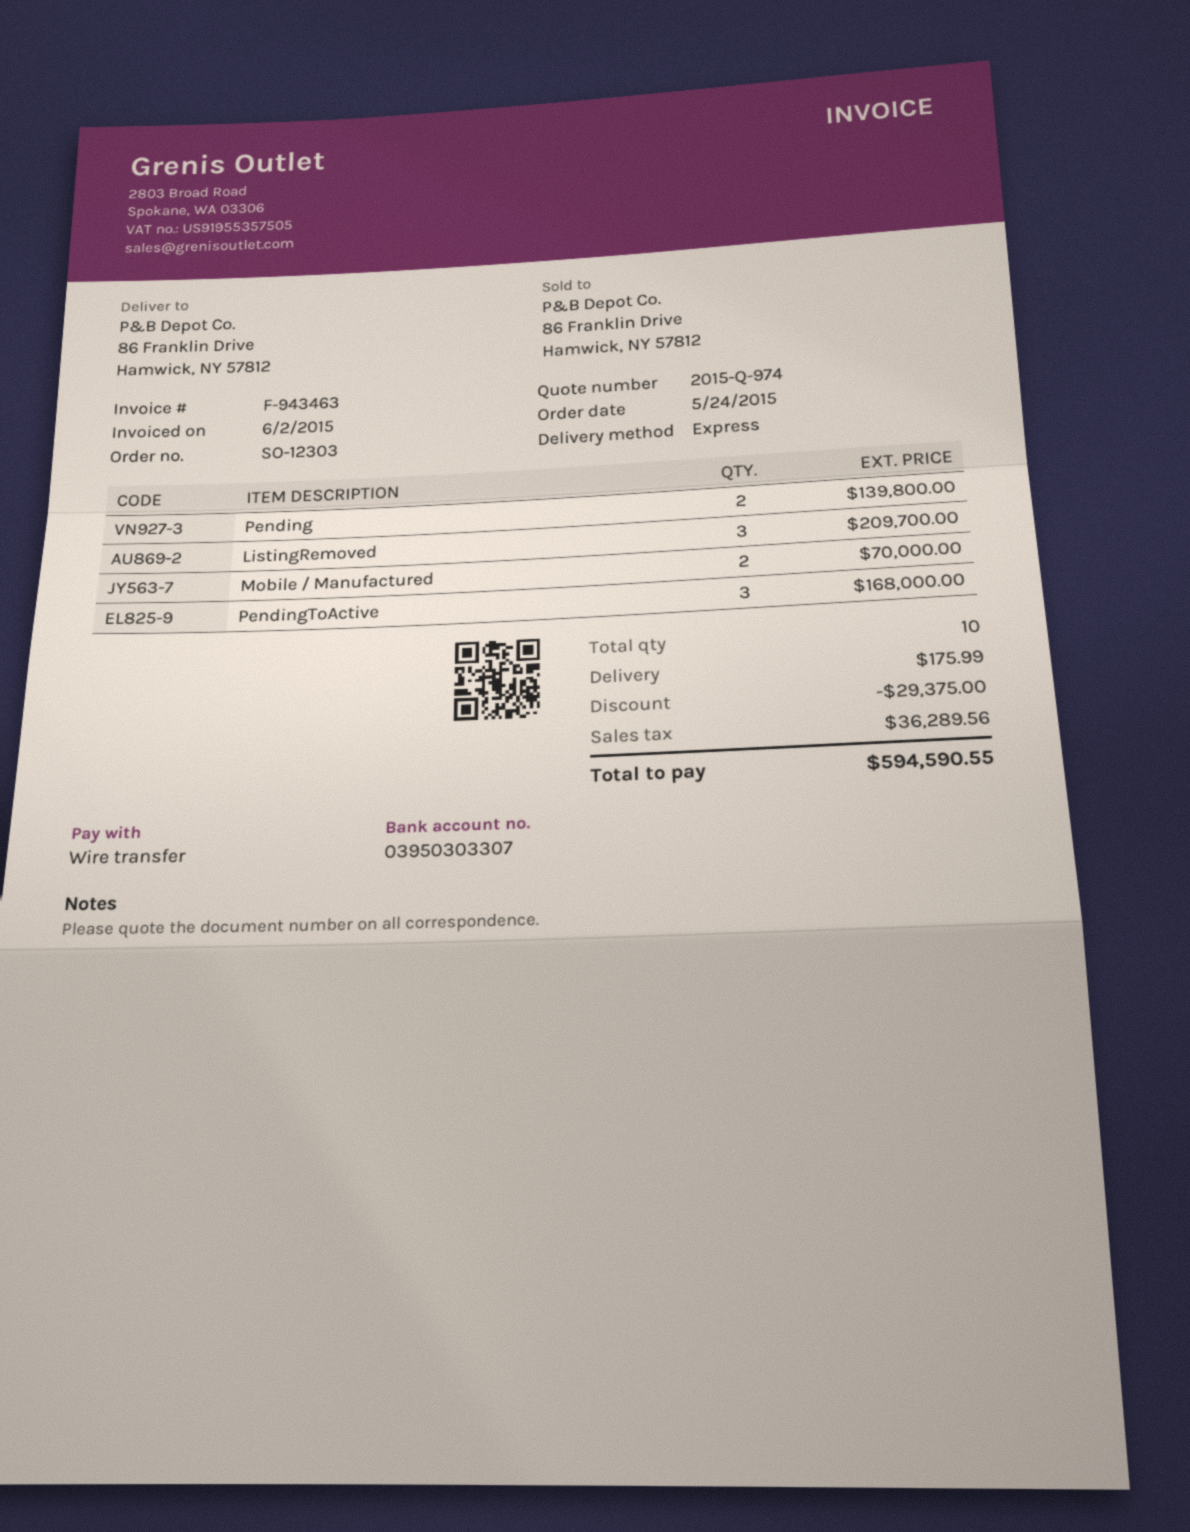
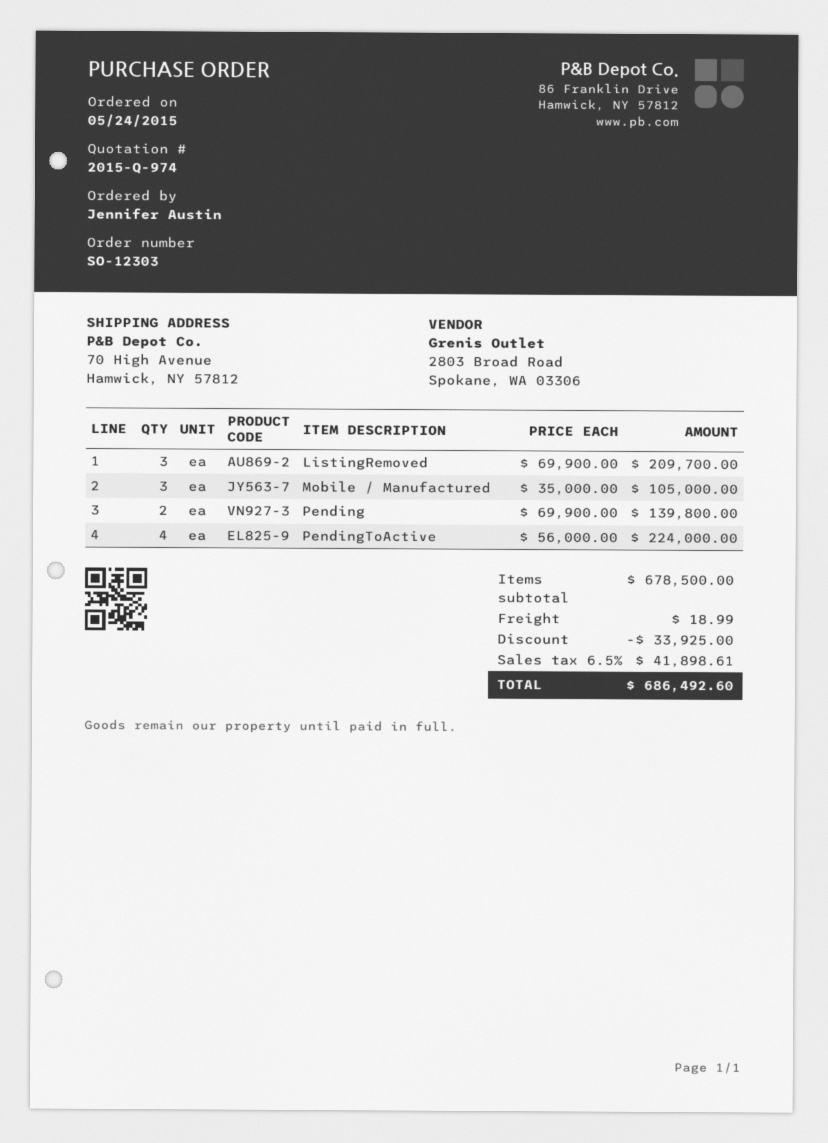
ship to: 86 Franklin Drive, Hamwick, NY 57812 -> 70 High Avenue, Hamwick, NY 57812
Mobile / Manufactured: 2 for 70000.00 -> 3 for 105000.00
PendingToActive: 3 for 168000.00 -> 4 for 224000.00
discount: 29375.00 -> 33925.00
shipping: 175.99 -> 18.99
tax: 36289.56 -> 41898.61
total: 594590.55 -> 686492.60

